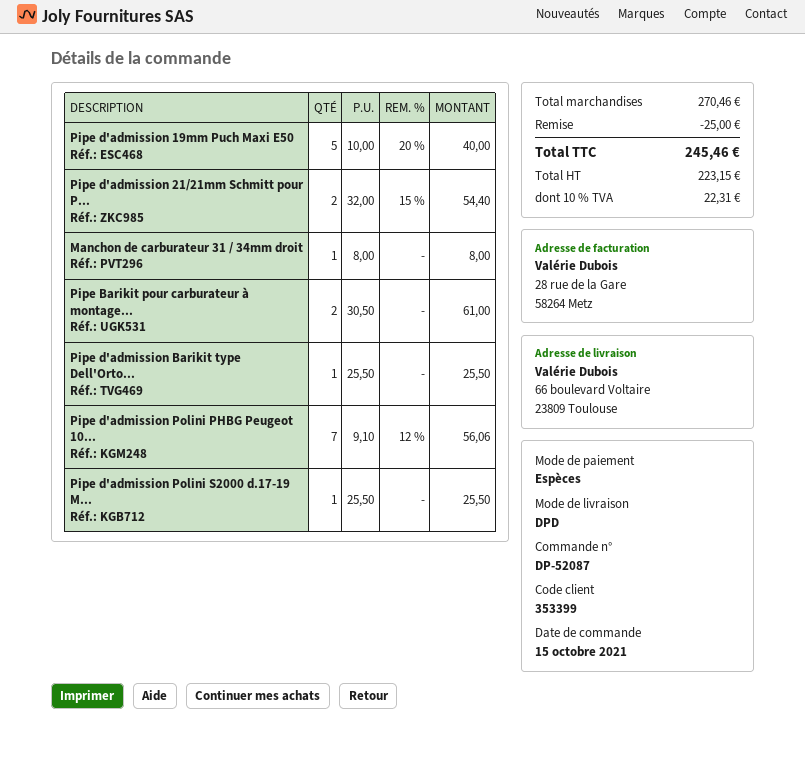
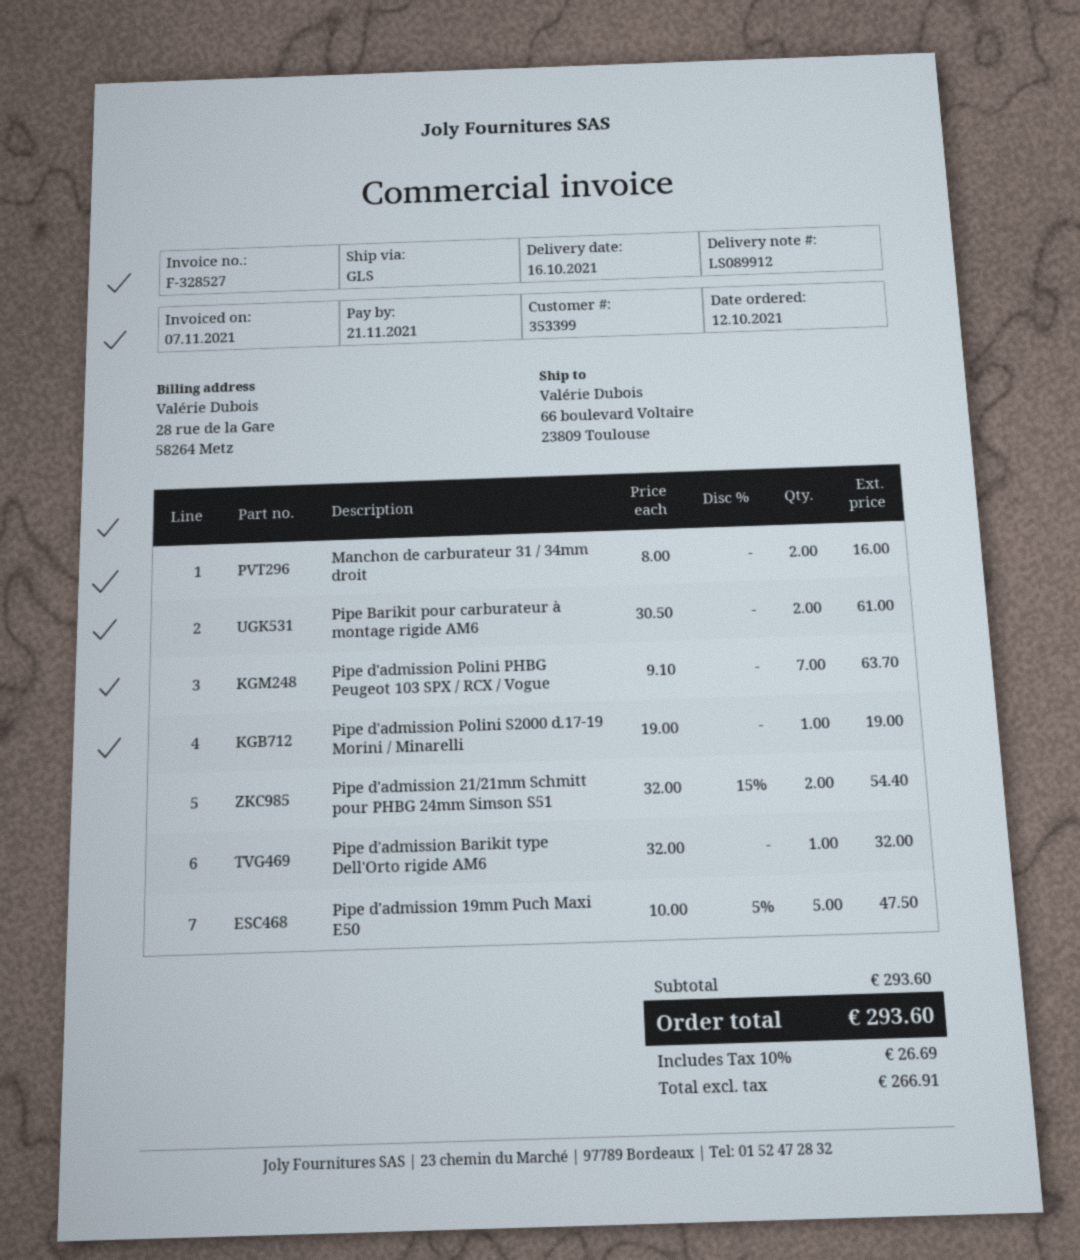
order date: 2021-10-15 -> 2021-10-12
shipping method: DPD -> GLS
Pipe d'admission 19mm Puch Maxi E50: 5 x 10.00 - 20% = 40.00 -> 5 x 10.00 - 5% = 47.50
Manchon de carburateur 31 / 34mm droit: 1 x 8.00 = 8.00 -> 2 x 8.00 = 16.00
Pipe d'admission Barikit type Dell'Orto...: 1 x 25.50 = 25.50 -> 1 x 32.00 = 32.00
Pipe d'admission Polini PHBG Peugeot 10...: 7 x 9.10 - 12% = 56.06 -> 7 x 9.10 = 63.70
Pipe d'admission Polini S2000 d.17-19 M...: 1 x 25.50 = 25.50 -> 1 x 19.00 = 19.00
subtotal: 270.46 -> 293.60
discount: 25.00 -> none
net: 223.15 -> 266.91
tax: 10% = 22.31 -> 10% = 26.69
total: 245.46 -> 293.60

